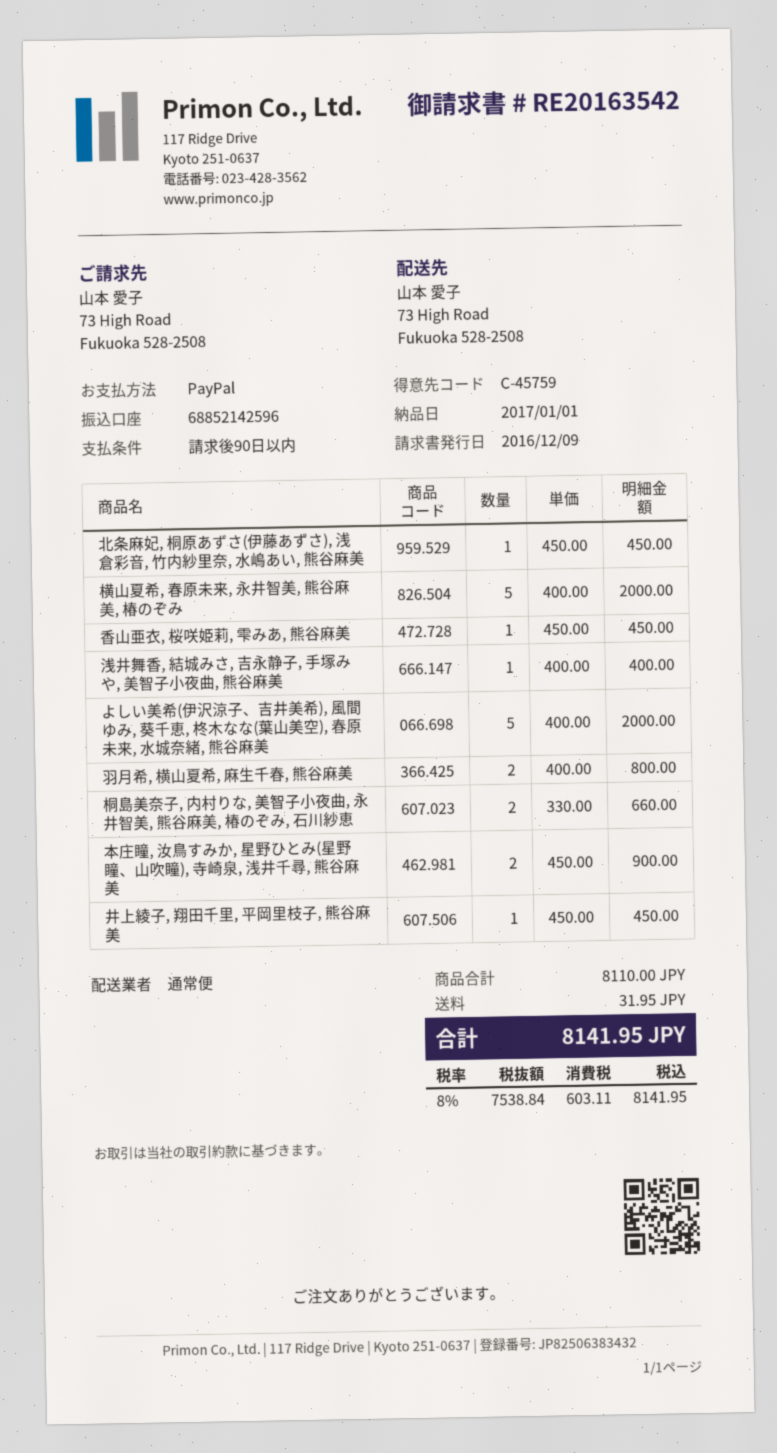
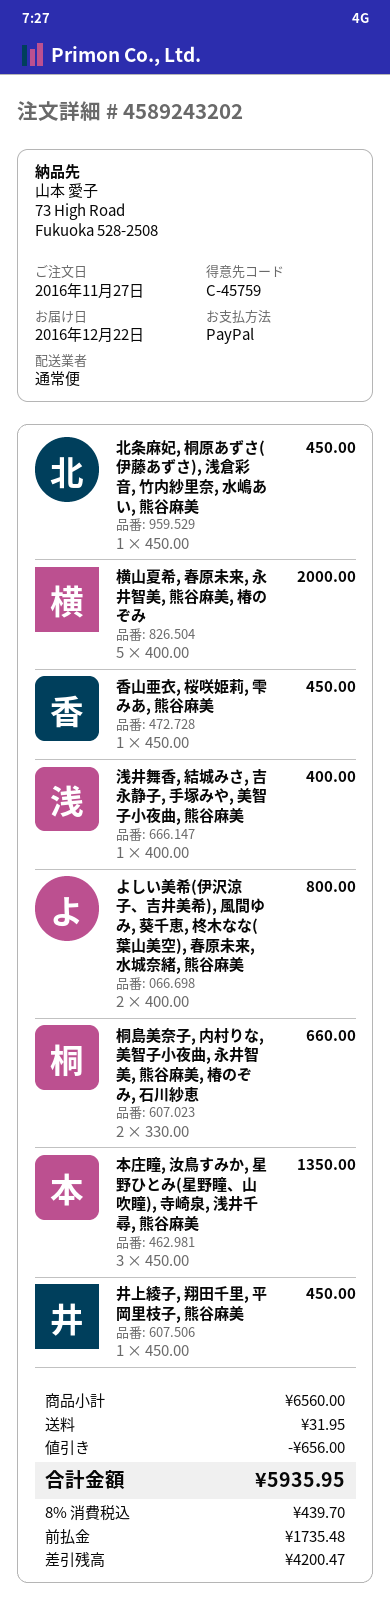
delivery date: 2017-01-01 -> 2016-12-22
よしい美希(伊沢涼子、吉井美希), 風間ゆみ, 葵千恵, 柊木なな(葉山美空), 春原未来, 水城奈緒, 熊谷麻美: 5 x 400.00 = 2000.00 -> 2 x 400.00 = 800.00
羽月希, 横山夏希, 麻生千春, 熊谷麻美: 2 x 400.00 = 800.00 -> none
本庄瞳, 汝鳥すみか, 星野ひとみ(星野瞳、山吹瞳), 寺崎泉, 浅井千尋, 熊谷麻美: 2 x 450.00 = 900.00 -> 3 x 450.00 = 1350.00
subtotal: 8110.00 -> 6560.00
discount: none -> 656.00
tax: 8% = 603.11 -> 8% = 439.70
total: 8141.95 -> 5935.95

